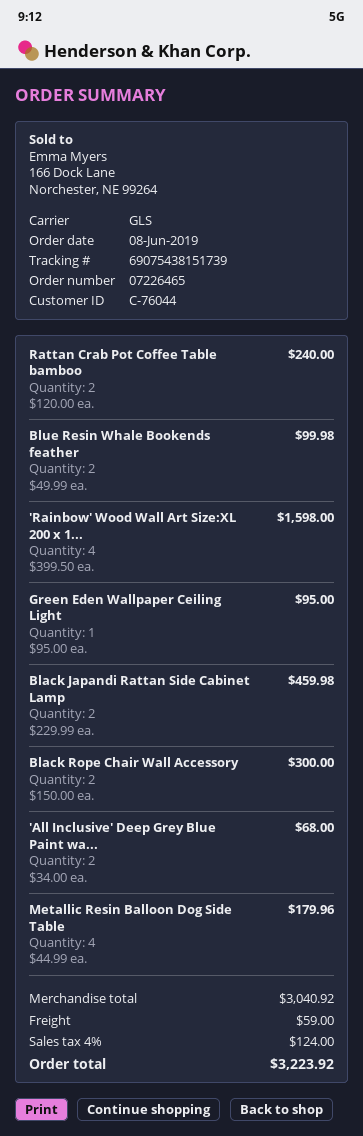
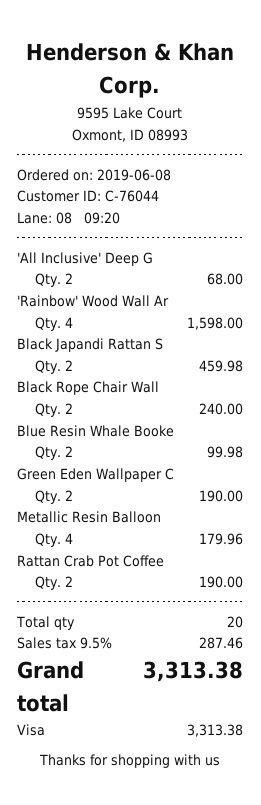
Rattan Crab Pot Coffee Table bamboo: 2 for 240.00 -> 2 for 190.00
Green Eden Wallpaper Ceiling Light: 1 for 95.00 -> 2 for 190.00
Black Rope Chair Wall Accessory: 2 for 300.00 -> 2 for 240.00
shipping: 59.00 -> none
tax: 4% = 124.00 -> 9.5% = 287.46
total: 3223.92 -> 3313.38

